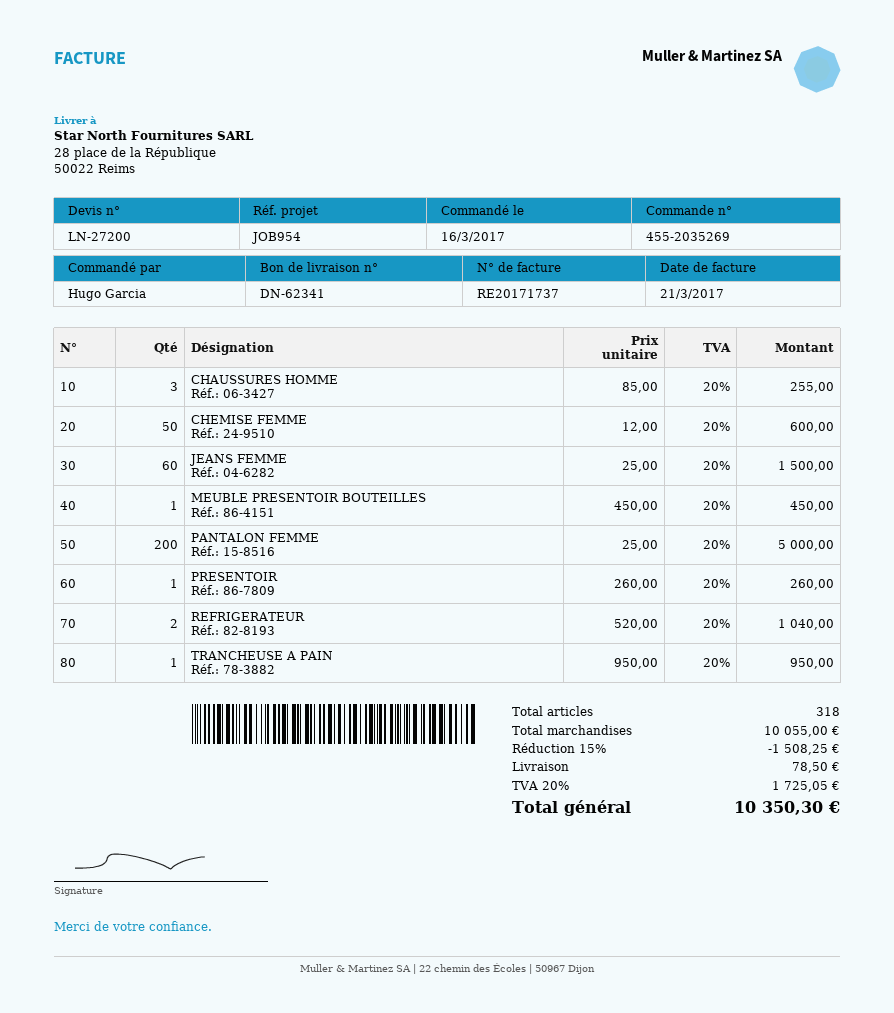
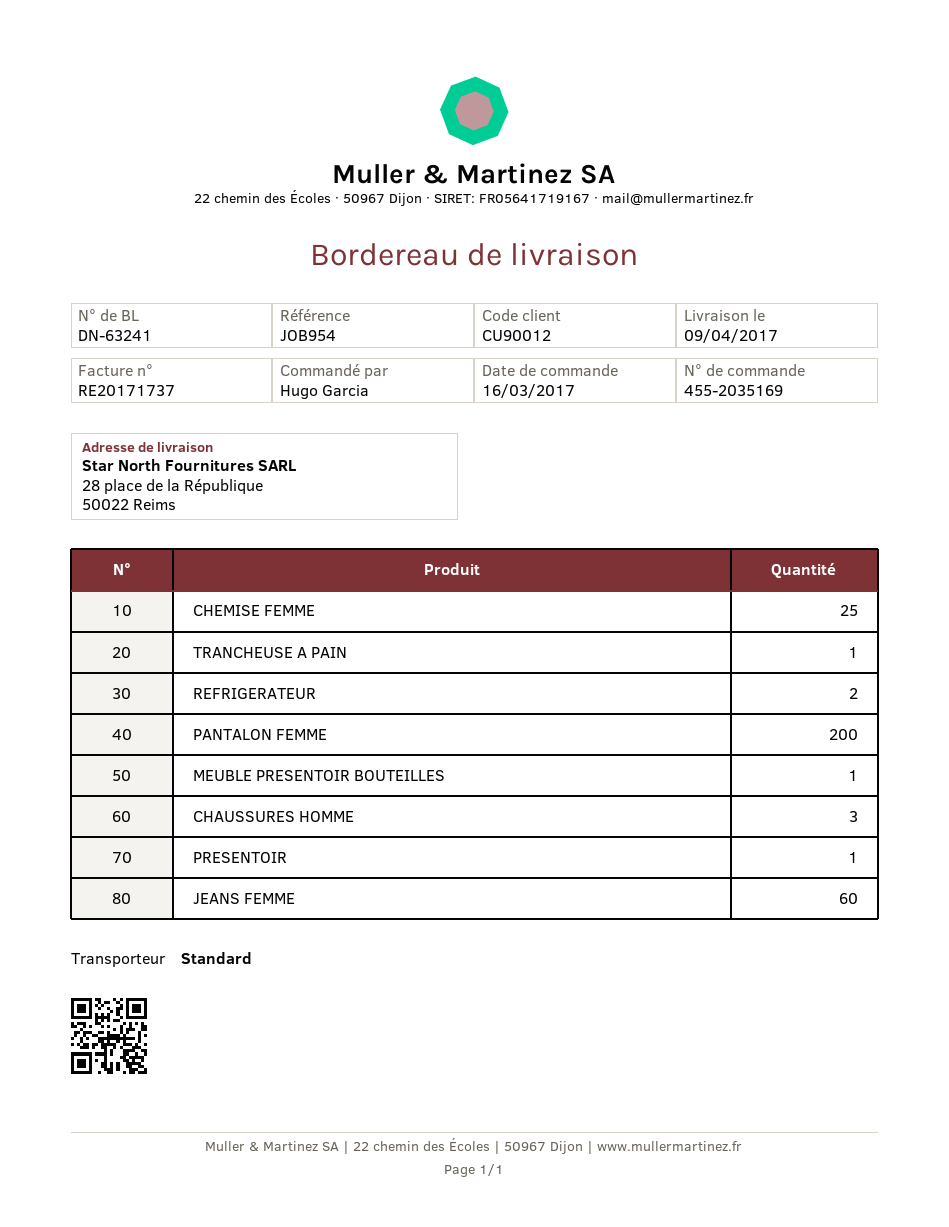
order number: 455-2035269 -> 455-2035169
delivery note number: DN-62341 -> DN-63241
CHEMISE FEMME: 50 -> 25

